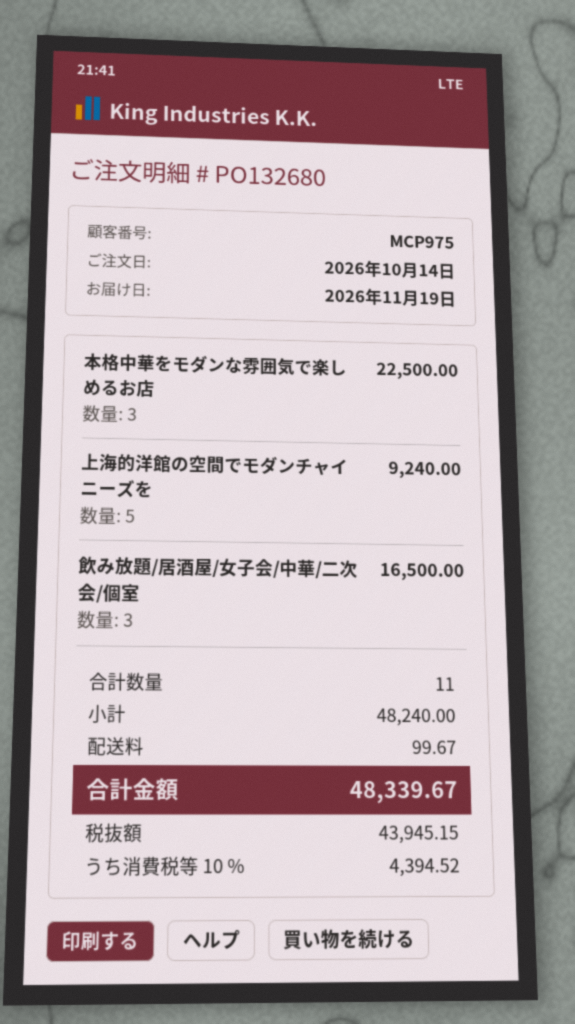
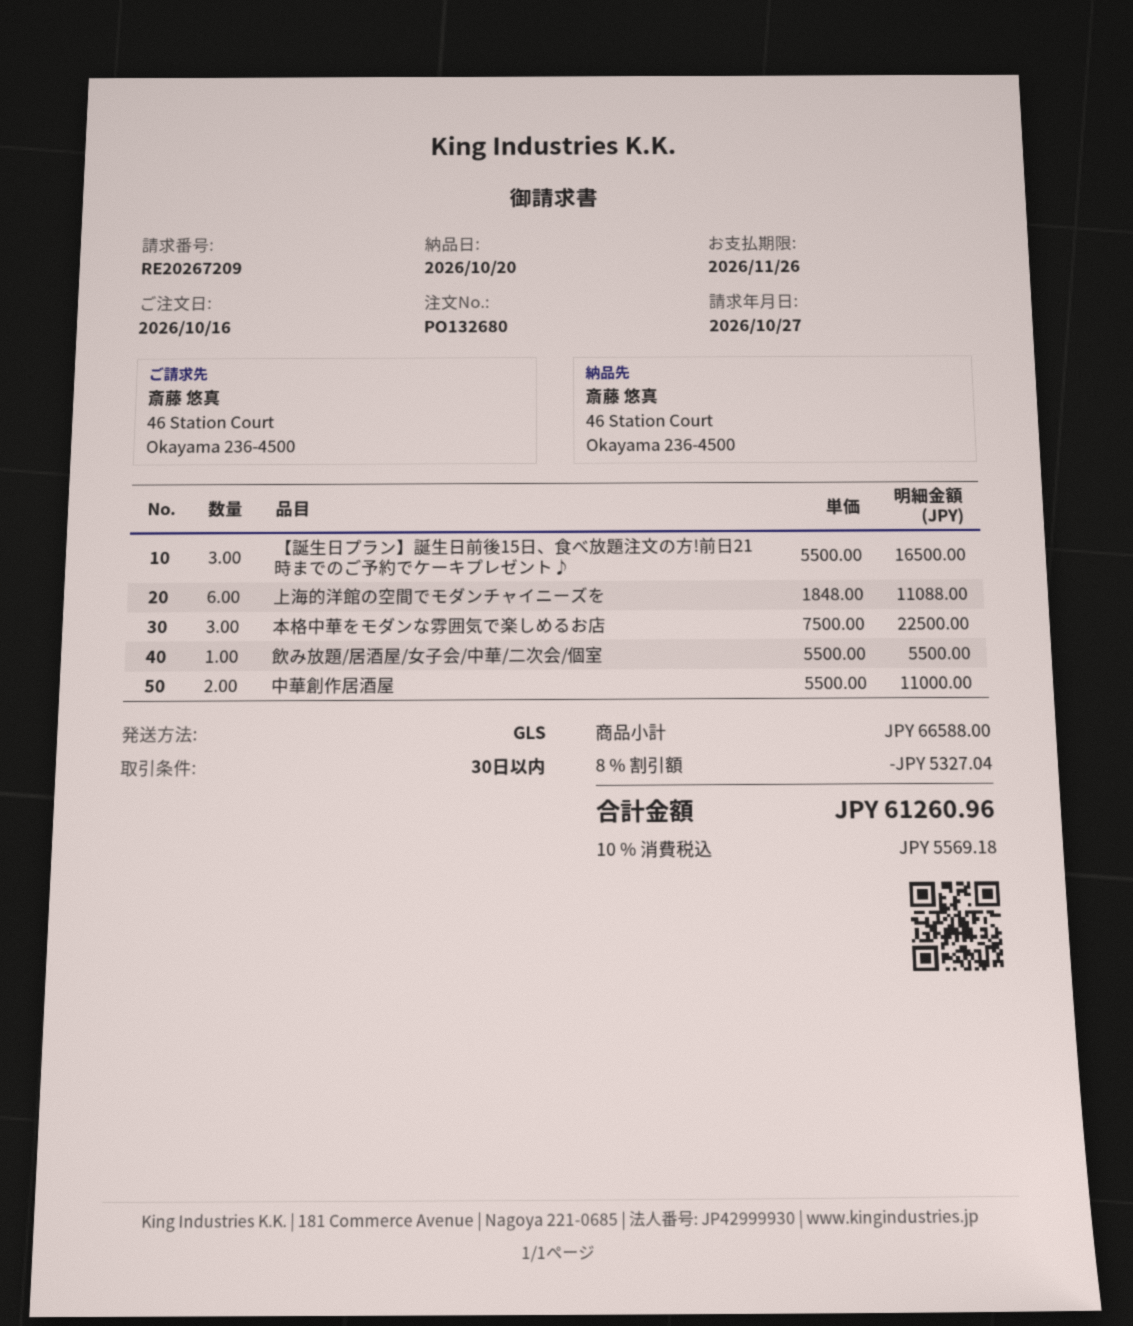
order date: 2026-10-14 -> 2026-10-16
delivery date: 2026-11-19 -> 2026-10-20
上海的洋館の空間でモダンチャイニーズを: 5 for 9240.00 -> 6 for 11088.00
飲み放題/居酒屋/女子会/中華/二次会/個室: 3 for 16500.00 -> 1 for 5500.00
【誕生日プラン】誕生日前後15日、食べ放題注文の方!前日21時までのご予約でケーキプレゼント♪: none -> 3 for 16500.00
中華創作居酒屋: none -> 2 for 11000.00
subtotal: 48240.00 -> 66588.00
discount: none -> 8% = 5327.04
shipping: 99.67 -> none
tax: 10% = 4394.52 -> 10% = 5569.18
total: 48339.67 -> 61260.96

